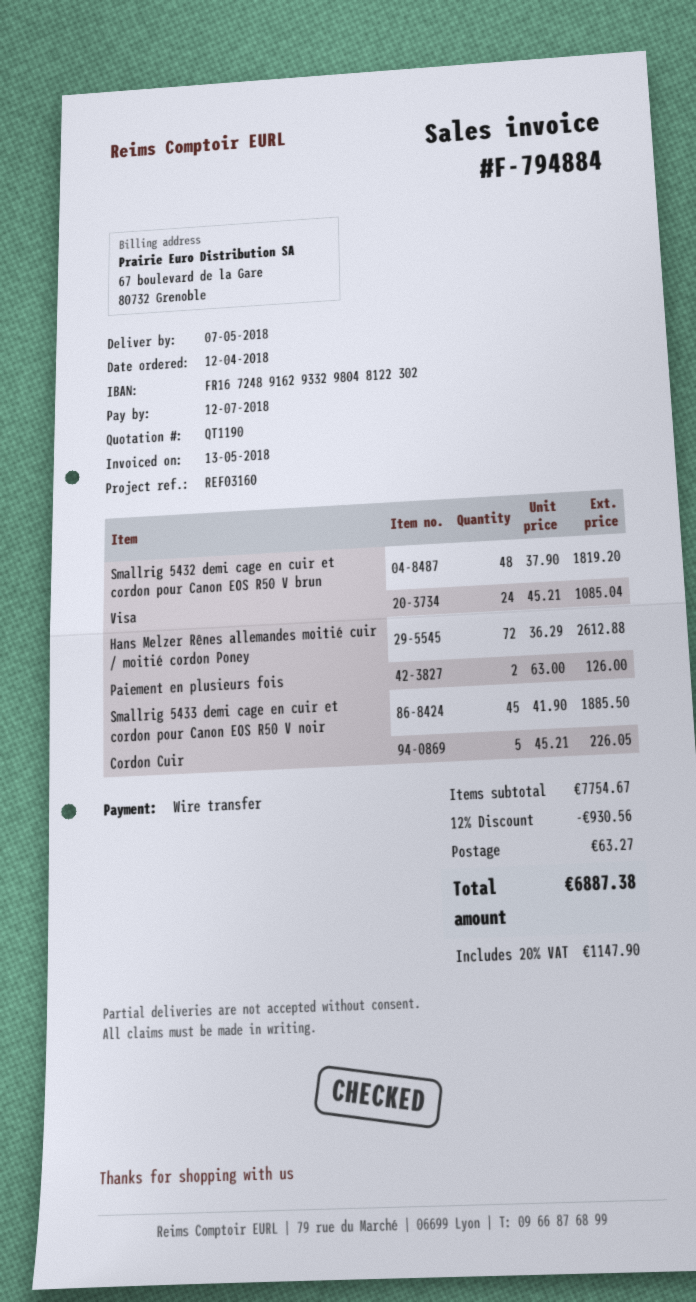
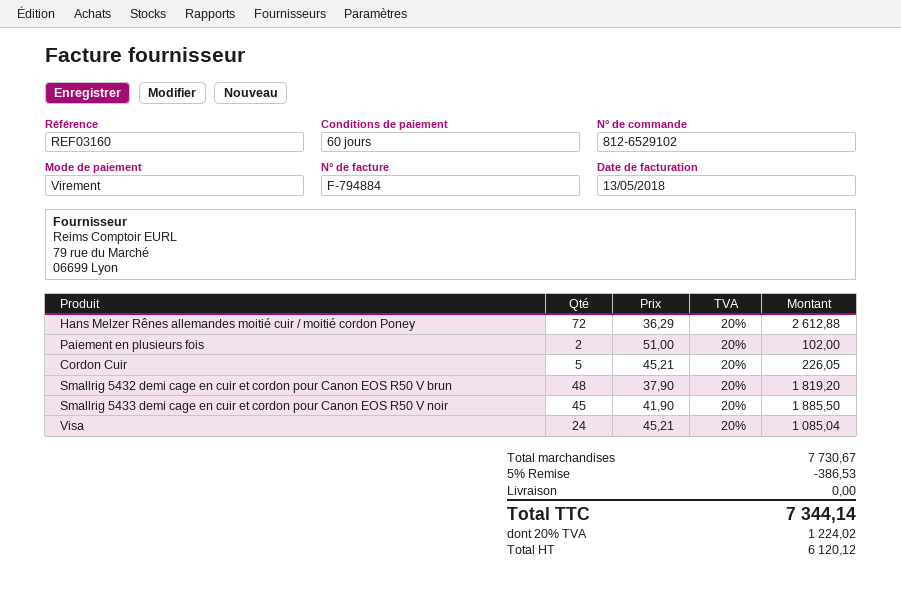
Paiement en plusieurs fois: 2 x 63.00 = 126.00 -> 2 x 51.00 = 102.00
subtotal: 7754.67 -> 7730.67
discount: 12% = 930.56 -> 5% = 386.53
shipping: 63.27 -> 0.00
tax: 20% = 1147.90 -> 20% = 1224.02
total: 6887.38 -> 7344.14

